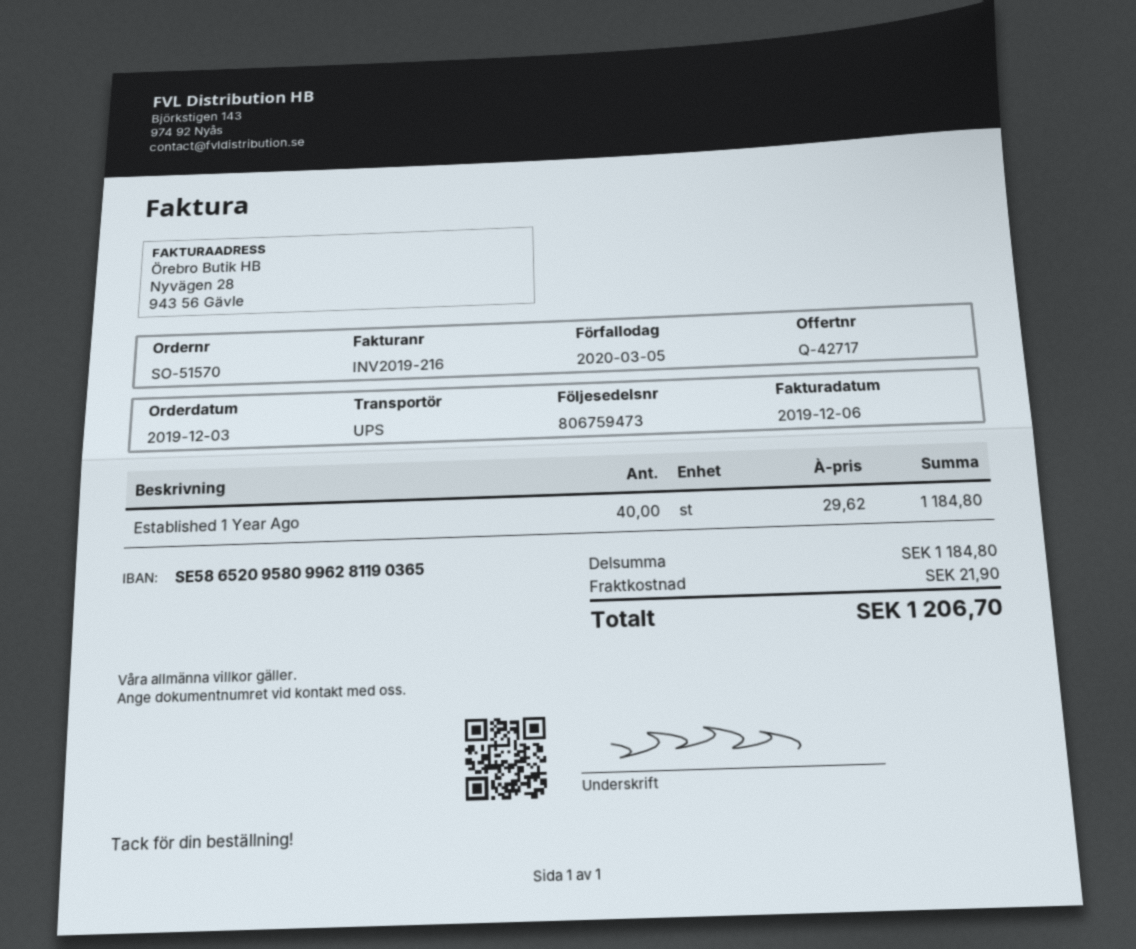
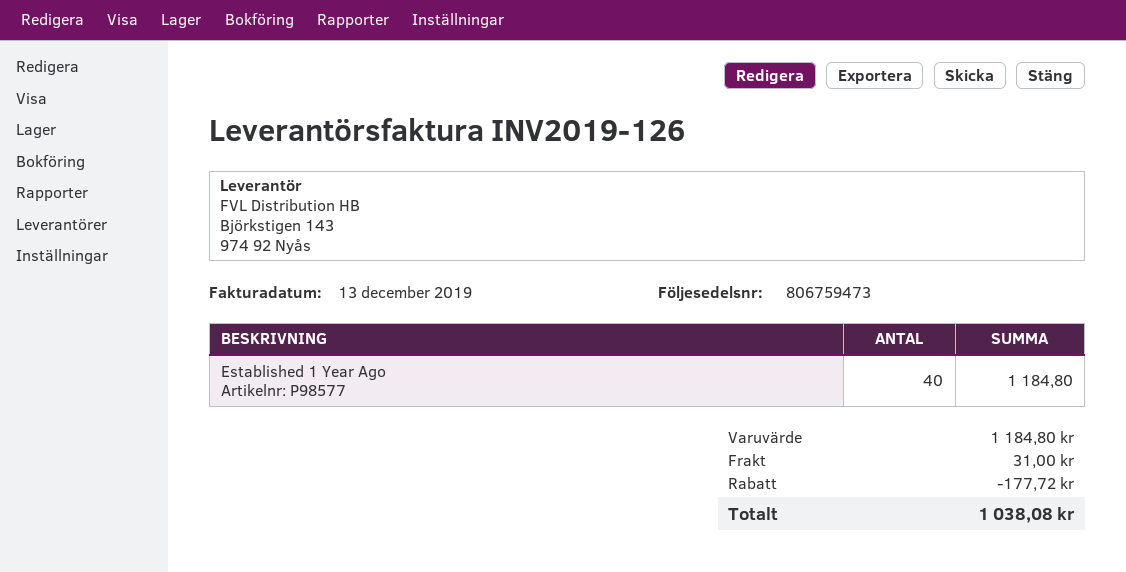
invoice number: INV2019-216 -> INV2019-126
invoice date: 2019-12-06 -> 2019-12-13
discount: none -> 177.72
shipping: 21.90 -> 31.00
total: 1206.70 -> 1038.08

